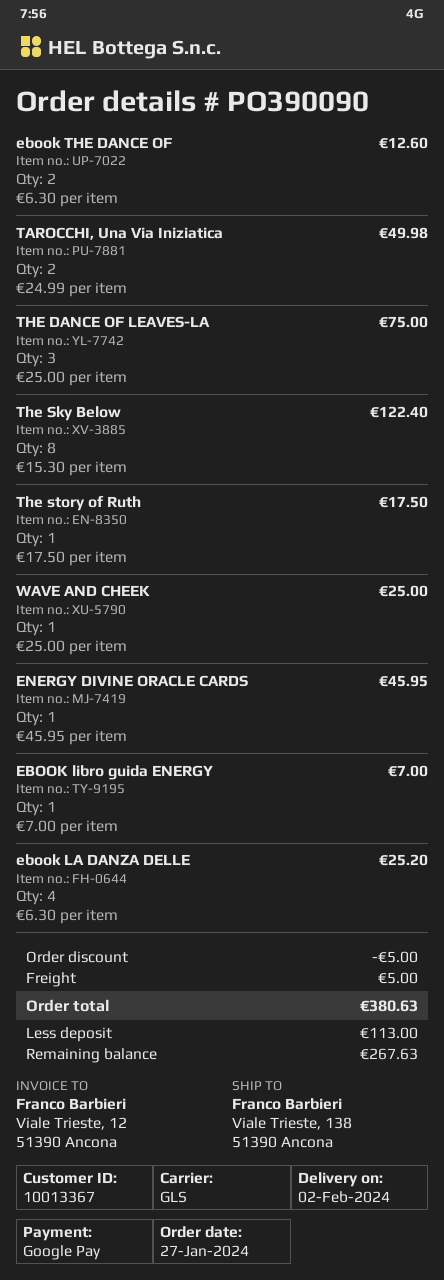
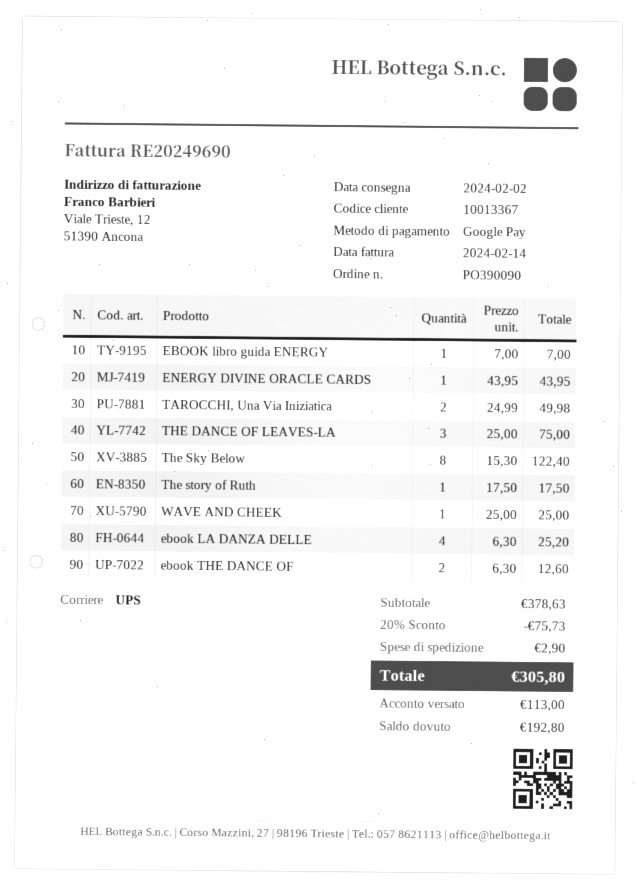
shipping method: GLS -> UPS
ENERGY DIVINE ORACLE CARDS: 1 x 45.95 = 45.95 -> 1 x 43.95 = 43.95
discount: 5.00 -> 75.73
shipping: 5.00 -> 2.90
total: 380.63 -> 305.80
balance: 267.63 -> 192.80

